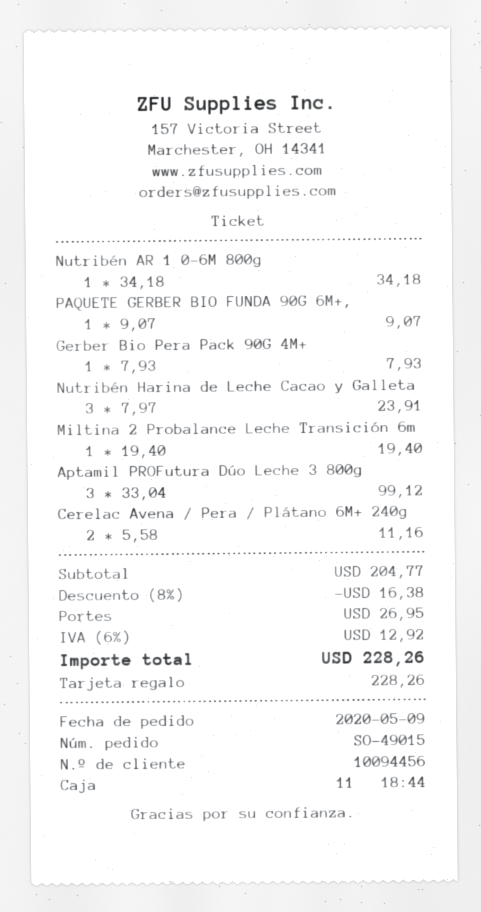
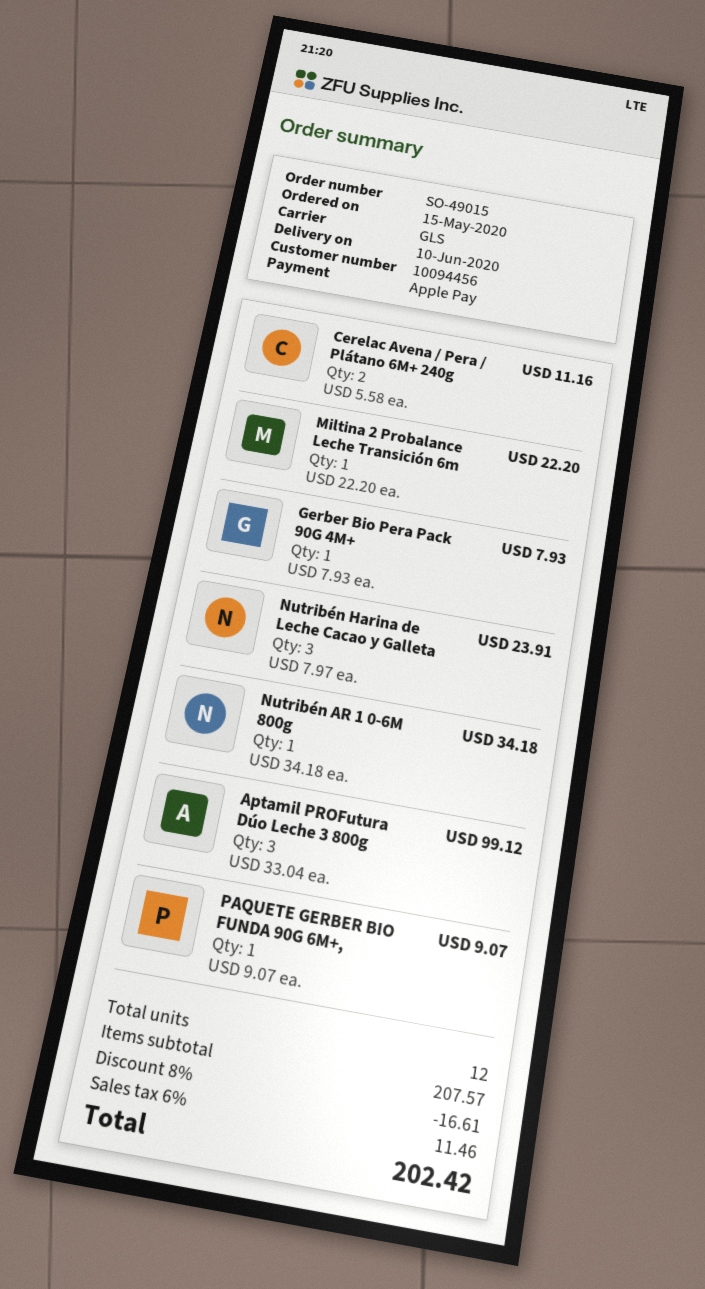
order date: 2020-05-09 -> 2020-05-15
payment method: gift card -> Apple Pay
Miltina 2 Probalance Leche Transición 6m: 1 x 19.40 = 19.40 -> 1 x 22.20 = 22.20
subtotal: 204.77 -> 207.57
discount: 8% = 16.38 -> 8% = 16.61
shipping: 26.95 -> none
tax: 6% = 12.92 -> 6% = 11.46
total: 228.26 -> 202.42

